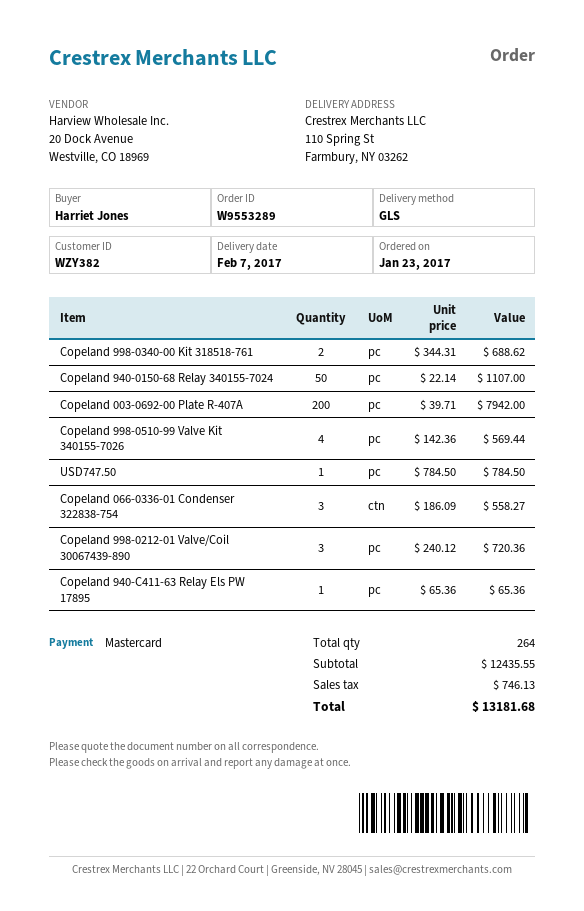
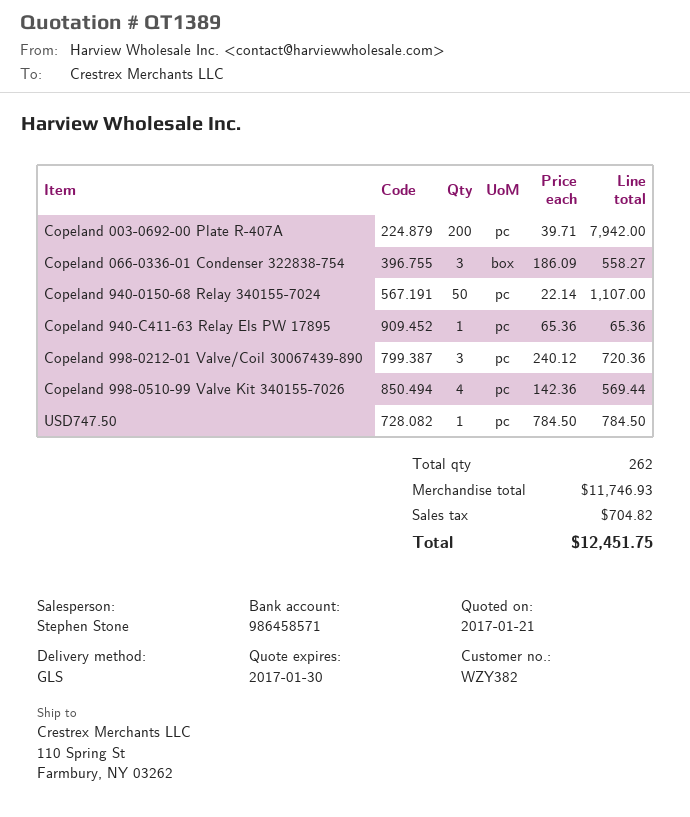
Copeland 998-0340-00 Kit 318518-761: 2 x 344.31 = 688.62 -> none
total quantity: 264 -> 262
subtotal: 12435.55 -> 11746.93
tax: 746.13 -> 704.82
total: 13181.68 -> 12451.75

